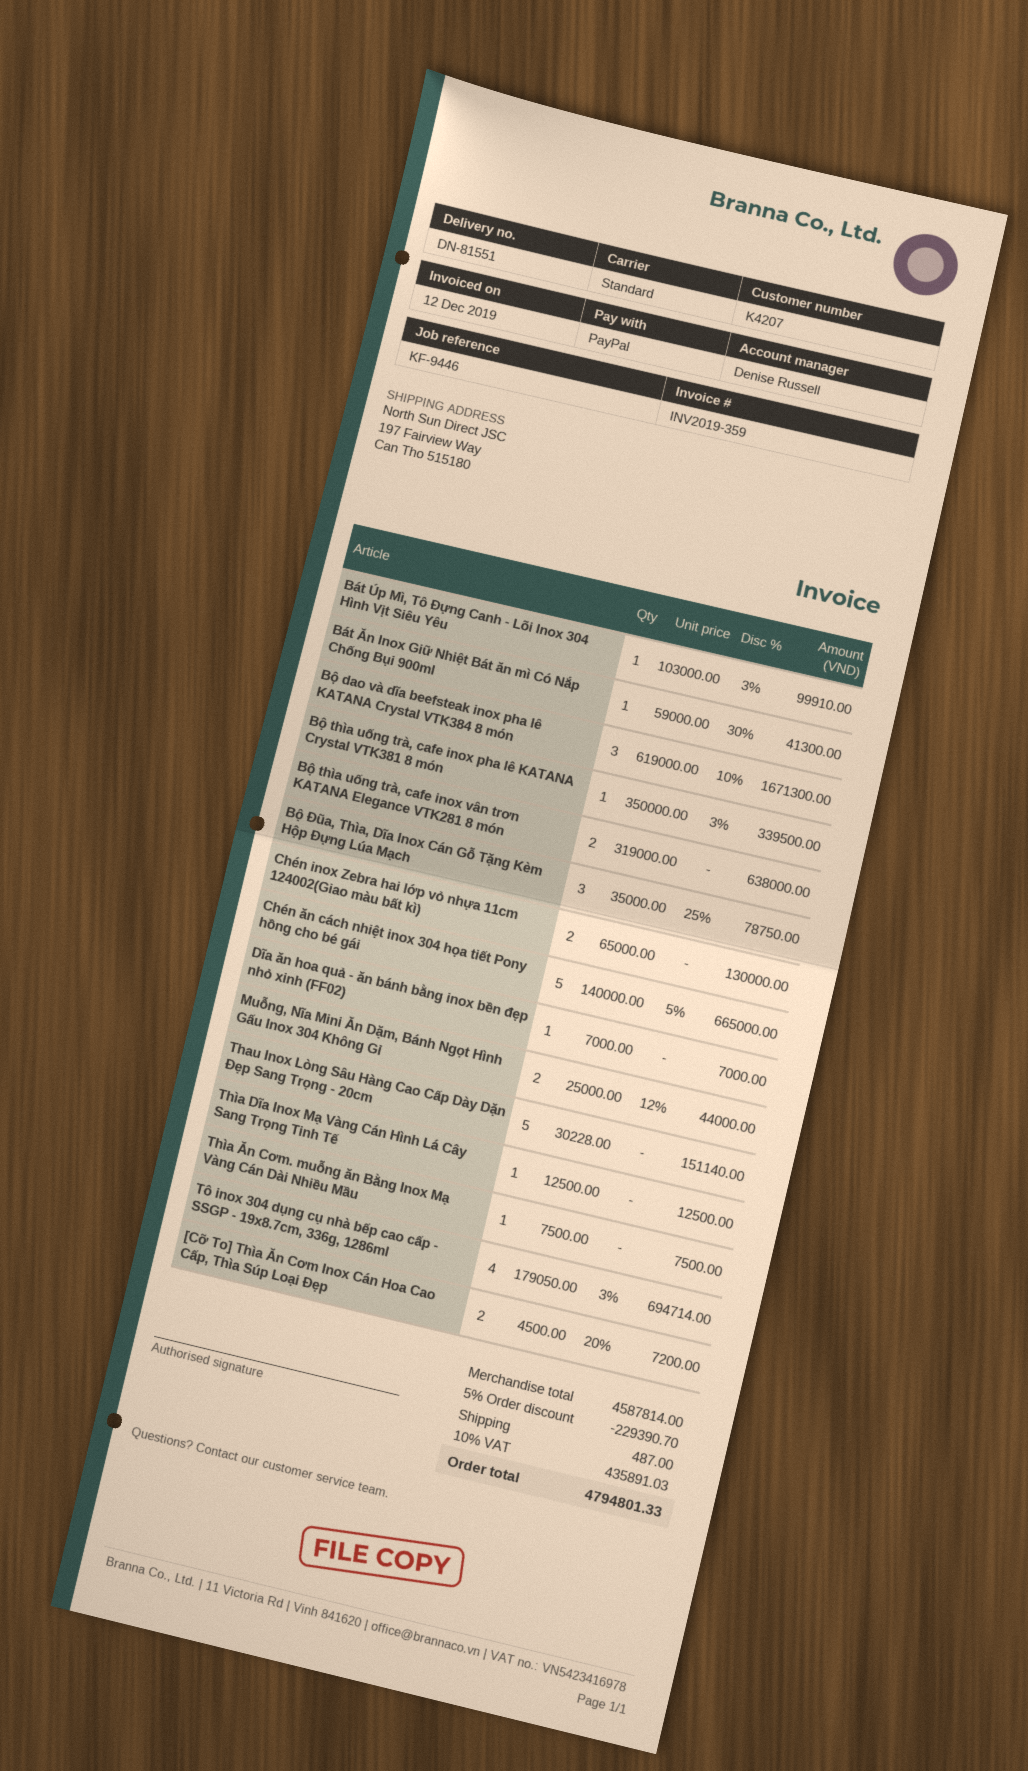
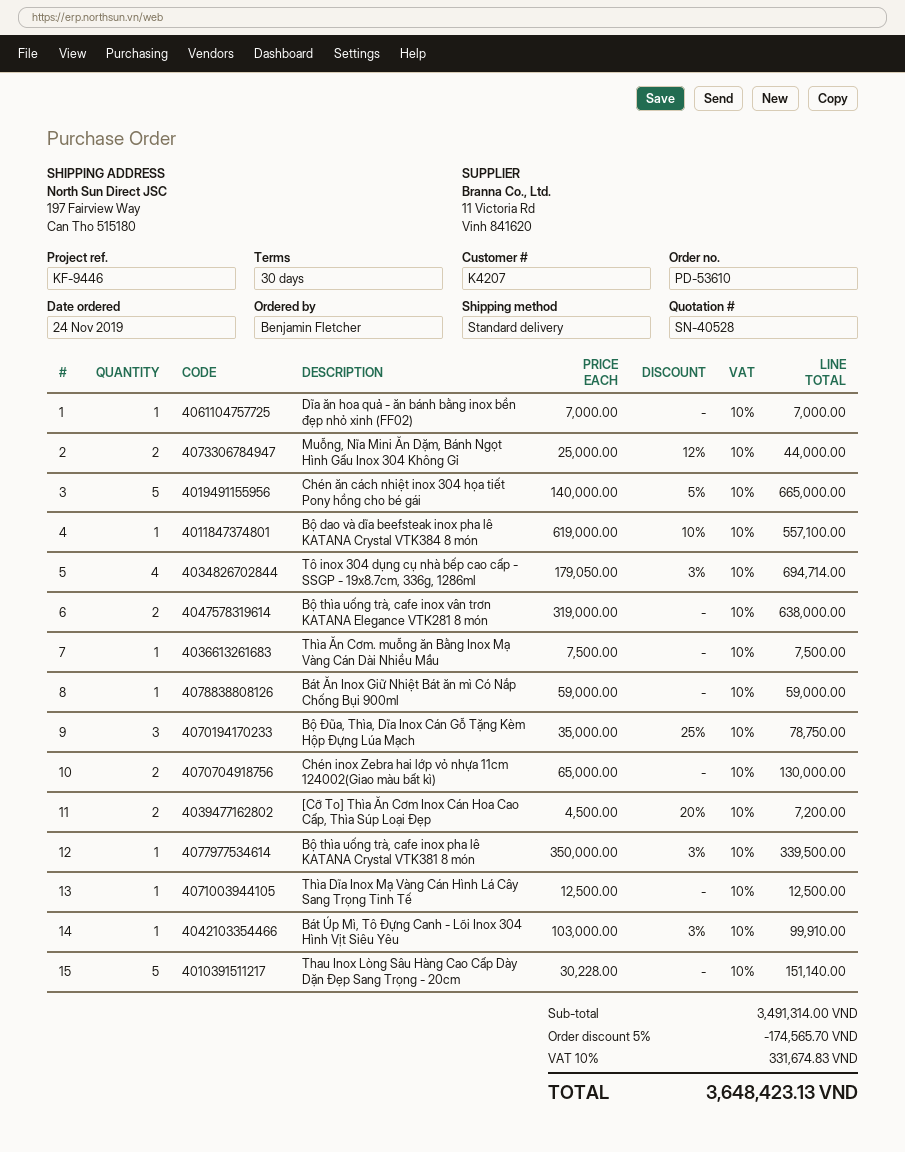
Bát Ăn Inox Giữ Nhiệt Bát ăn mì Có Nắp Chống Bụi 900ml: 1 x 59000.00 - 30% = 41300.00 -> 1 x 59000.00 = 59000.00
Bộ dao và dĩa beefsteak inox pha lê KATANA Crystal VTK384 8 món: 3 x 619000.00 - 10% = 1671300.00 -> 1 x 619000.00 - 10% = 557100.00
subtotal: 4587814.00 -> 3491314.00
discount: 5% = 229390.70 -> 5% = 174565.70
shipping: 487.00 -> none
tax: 10% = 435891.03 -> 10% = 331674.83
total: 4794801.33 -> 3648423.13

